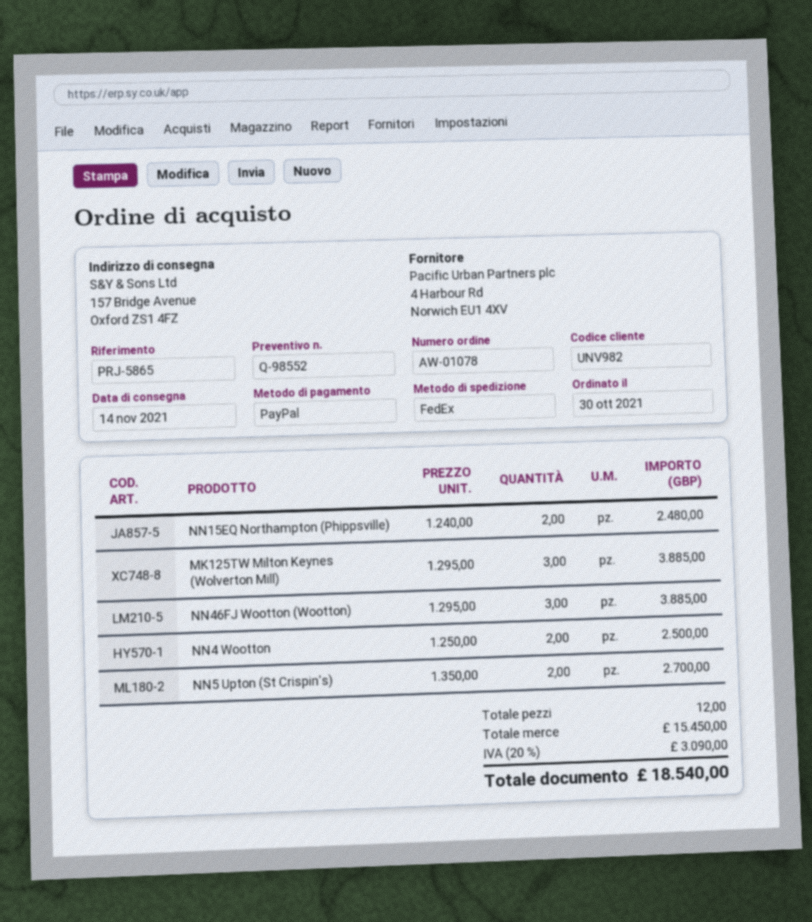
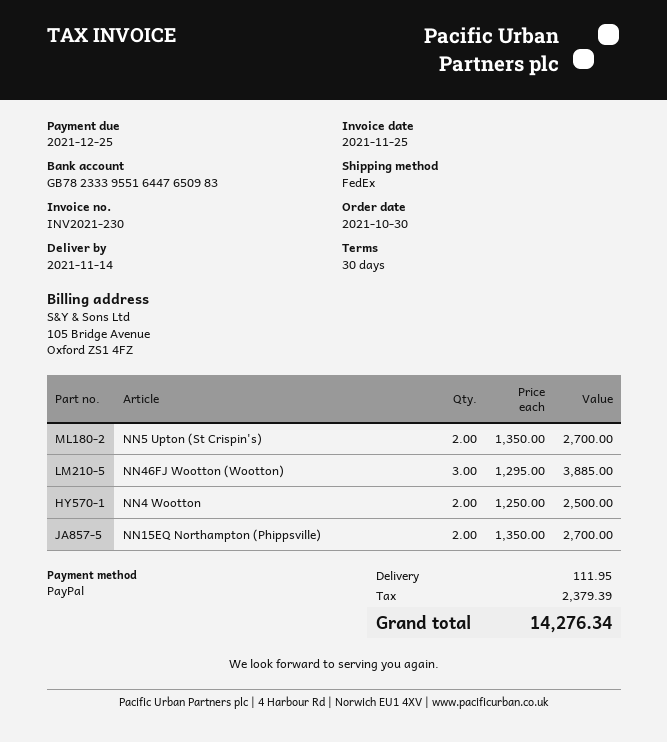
NN15EQ Northampton (Phippsville): 2 x 1240.00 = 2480.00 -> 2 x 1350.00 = 2700.00
MK125TW Milton Keynes (Wolverton Mill): 3 x 1295.00 = 3885.00 -> none
shipping: none -> 111.95
tax: 3090.00 -> 2379.39
total: 18540.00 -> 14276.34

